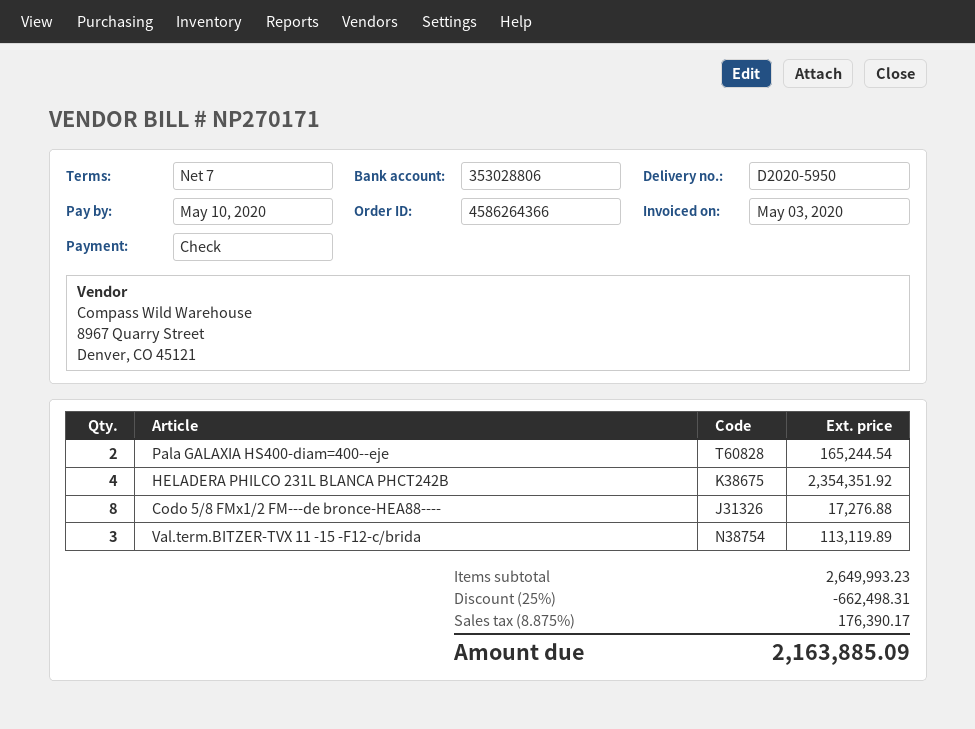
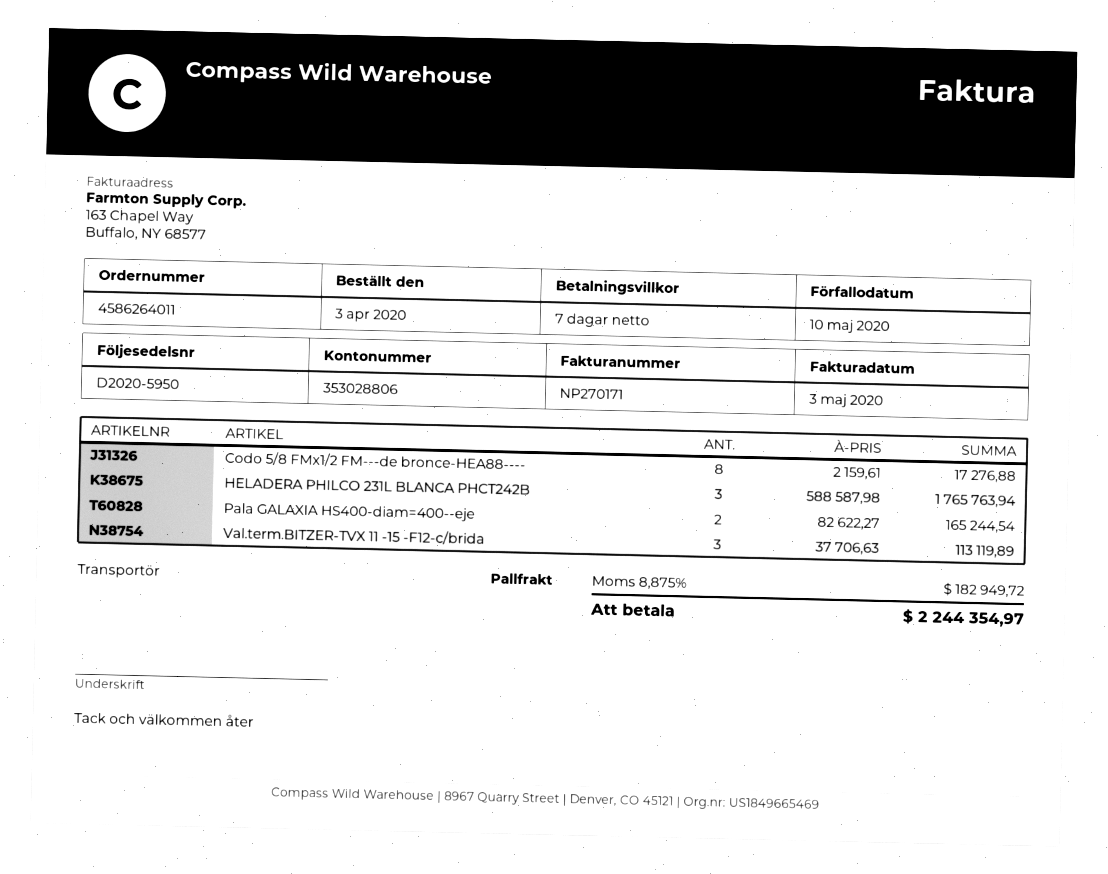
order number: 4586264366 -> 4586264011
HELADERA PHILCO 231L BLANCA PHCT242B: 4 for 2354351.92 -> 3 for 1765763.94
discount: 25% = 662498.31 -> none
tax: 8.875% = 176390.17 -> 8.875% = 182949.72
total: 2163885.09 -> 2244354.97

